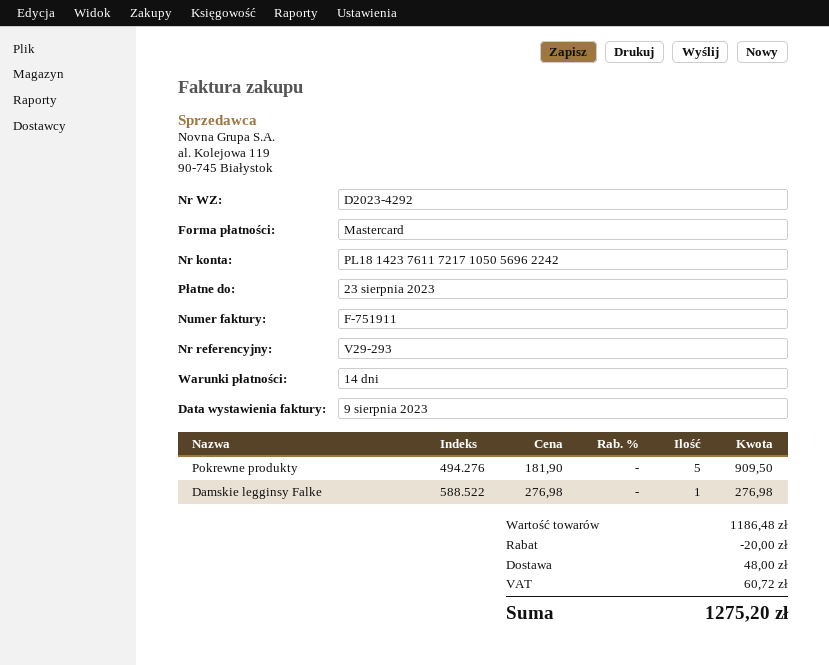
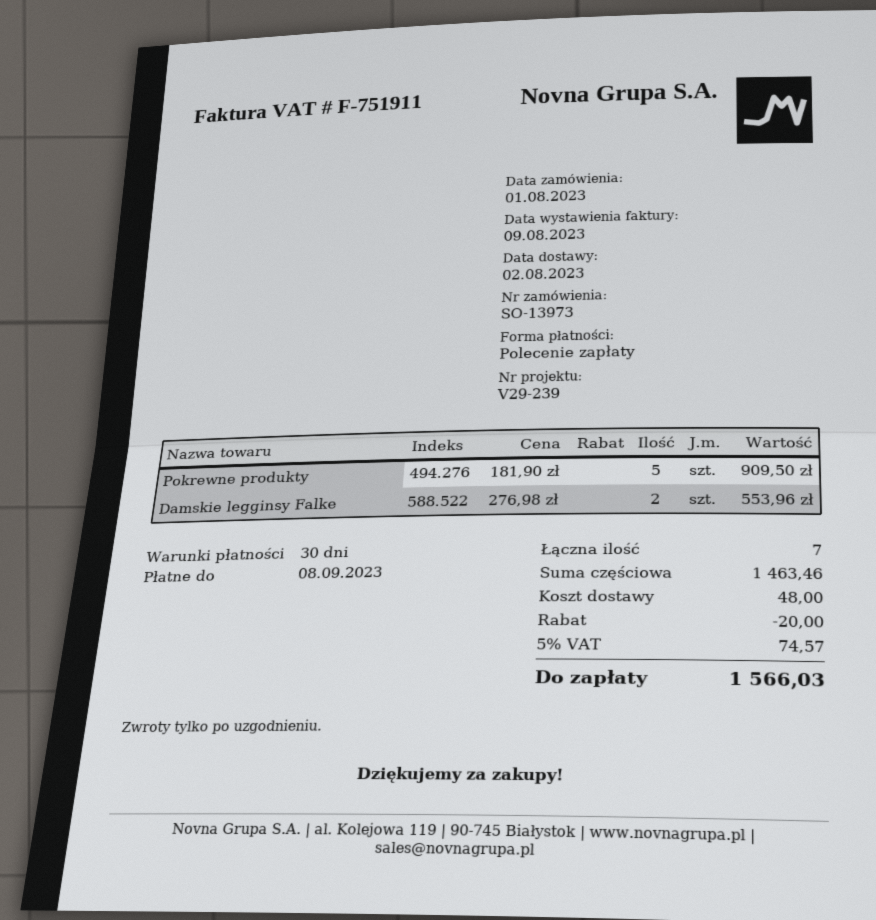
payment terms: 14 days -> 30 days
due date: 2023-08-23 -> 2023-09-08
reference: V29-293 -> V29-239
payment method: Mastercard -> direct debit
Damskie legginsy Falke: 1 x 276.98 = 276.98 -> 2 x 276.98 = 553.96
subtotal: 1186.48 -> 1463.46
tax: 60.72 -> 74.57
total: 1275.20 -> 1566.03

